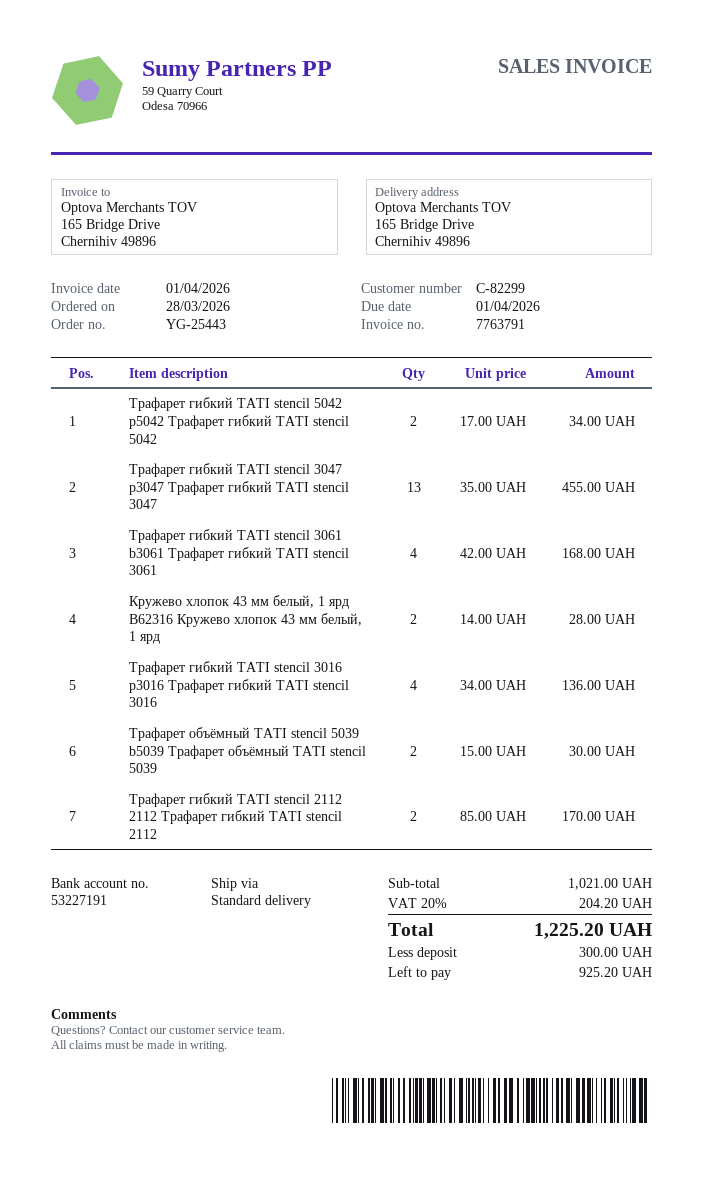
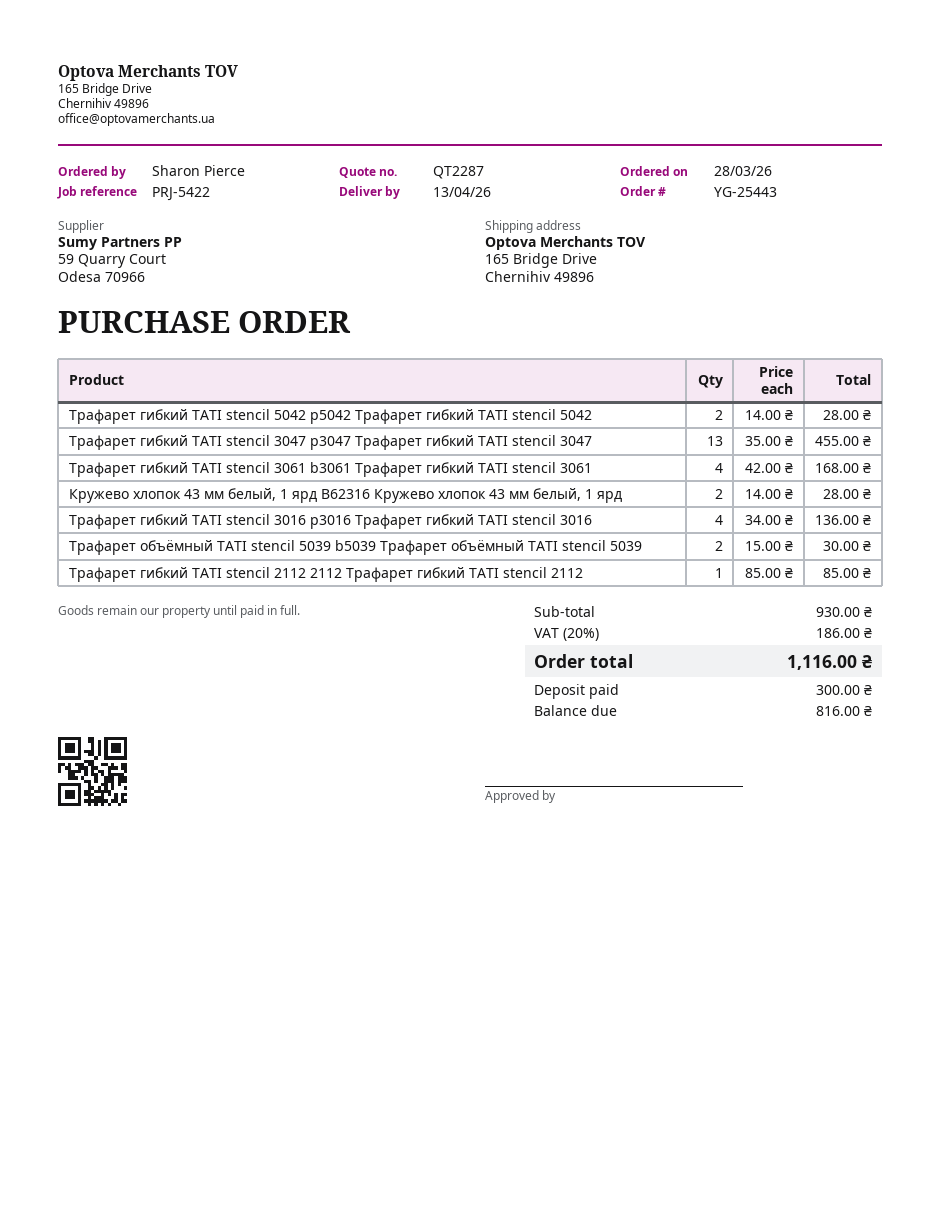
Трафарет гибкий TATI stencil 5042 р5042 Трафарет гибкий TATI stencil 5042: 2 x 17.00 = 34.00 -> 2 x 14.00 = 28.00
Трафарет гибкий TATI stencil 2112 2112 Трафарет гибкий TATI stencil 2112: 2 x 85.00 = 170.00 -> 1 x 85.00 = 85.00
subtotal: 1021.00 -> 930.00
tax: 20% = 204.20 -> 20% = 186.00
total: 1225.20 -> 1116.00
balance: 925.20 -> 816.00

